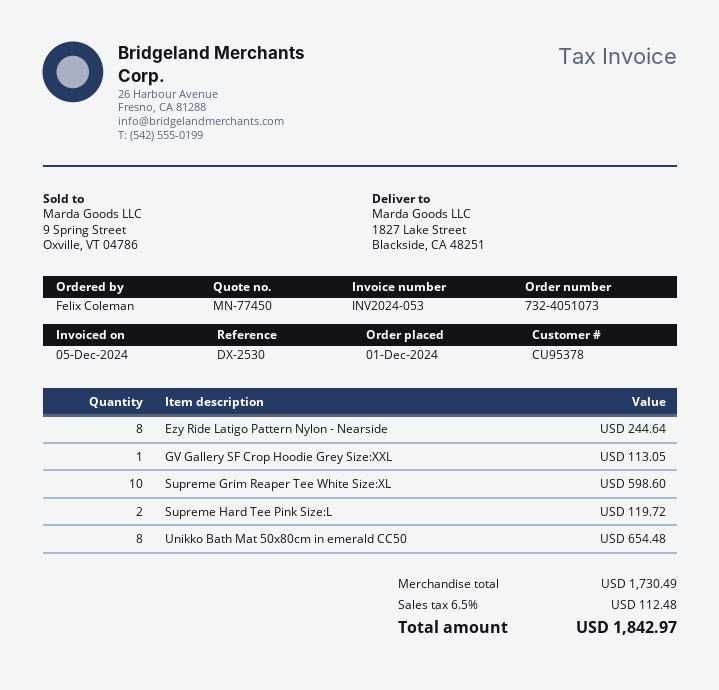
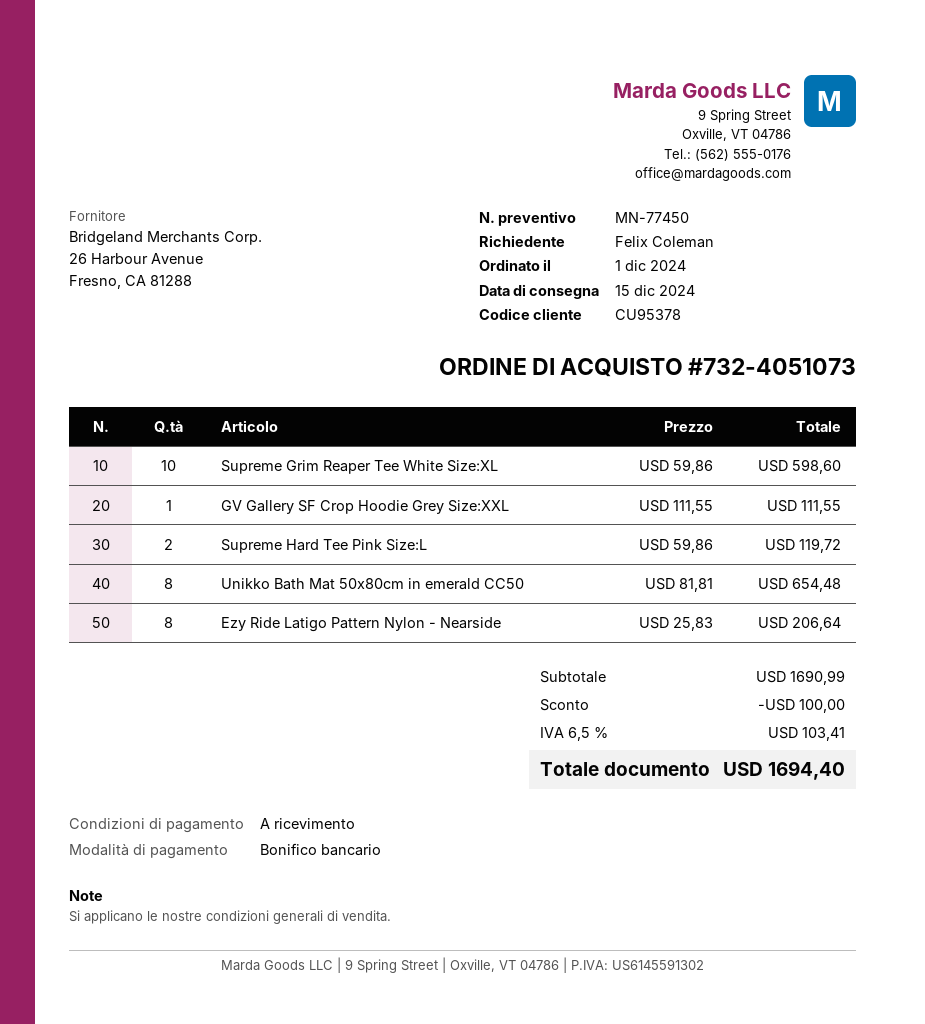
Ezy Ride Latigo Pattern Nylon - Nearside: 8 for 244.64 -> 8 for 206.64
GV Gallery SF Crop Hoodie Grey Size:XXL: 1 for 113.05 -> 1 for 111.55
subtotal: 1730.49 -> 1690.99
discount: none -> 100.00
tax: 6.5% = 112.48 -> 6.5% = 103.41
total: 1842.97 -> 1694.40

